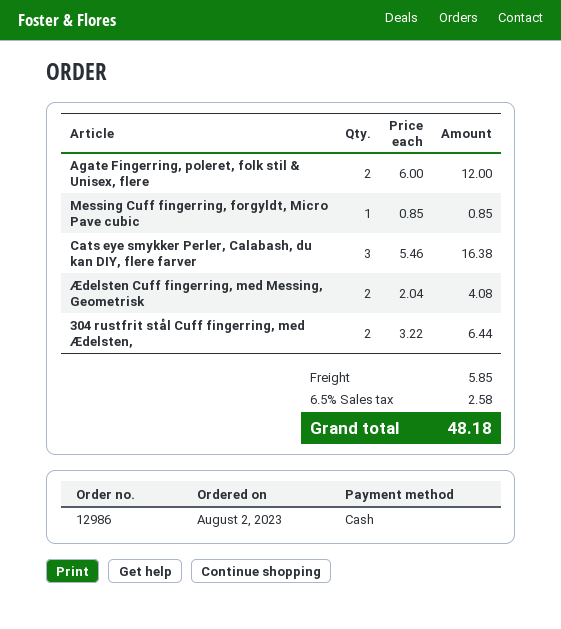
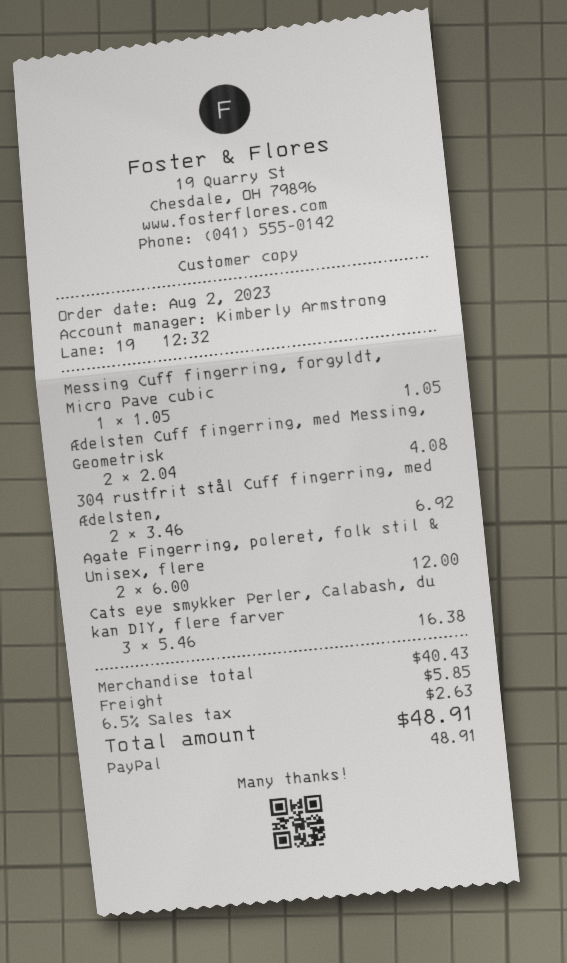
payment method: cash -> PayPal
Messing Cuff fingerring, forgyldt, Micro Pave cubic: 1 x 0.85 = 0.85 -> 1 x 1.05 = 1.05
304 rustfrit stål Cuff fingerring, med Ædelsten,: 2 x 3.22 = 6.44 -> 2 x 3.46 = 6.92
tax: 6.5% = 2.58 -> 6.5% = 2.63
total: 48.18 -> 48.91

